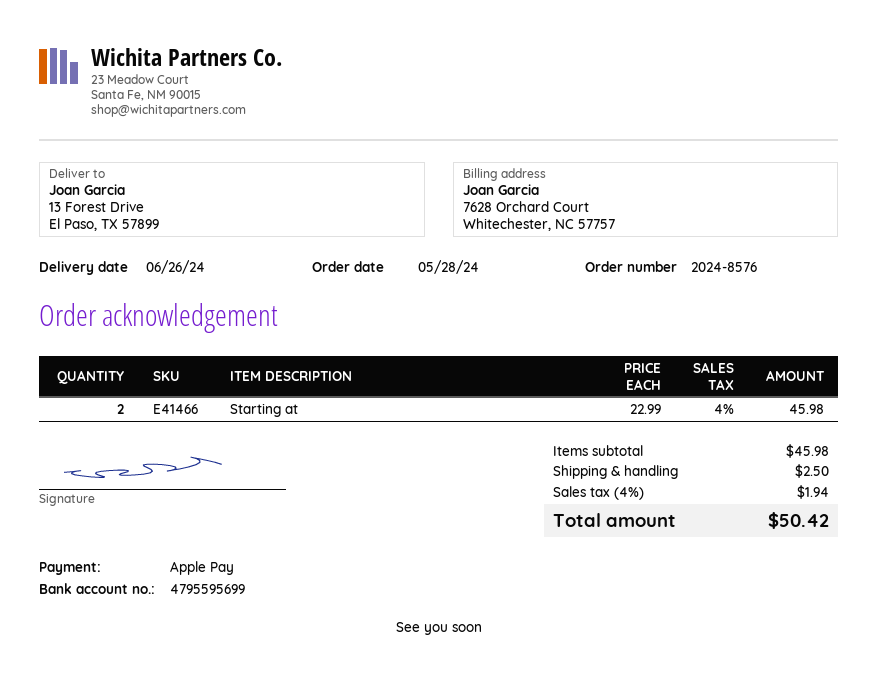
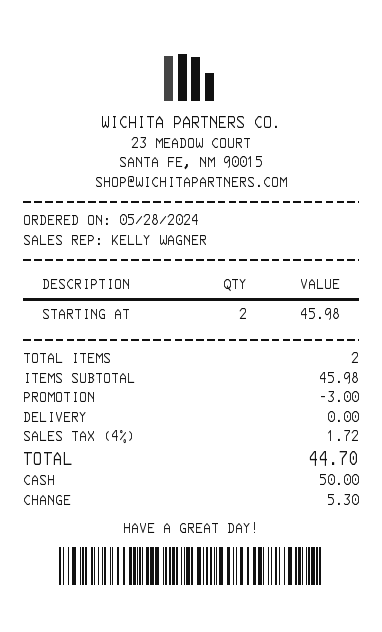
payment method: Apple Pay -> cash
discount: none -> 3.00
shipping: 2.50 -> 0.00
tax: 4% = 1.94 -> 4% = 1.72
total: 50.42 -> 44.70

